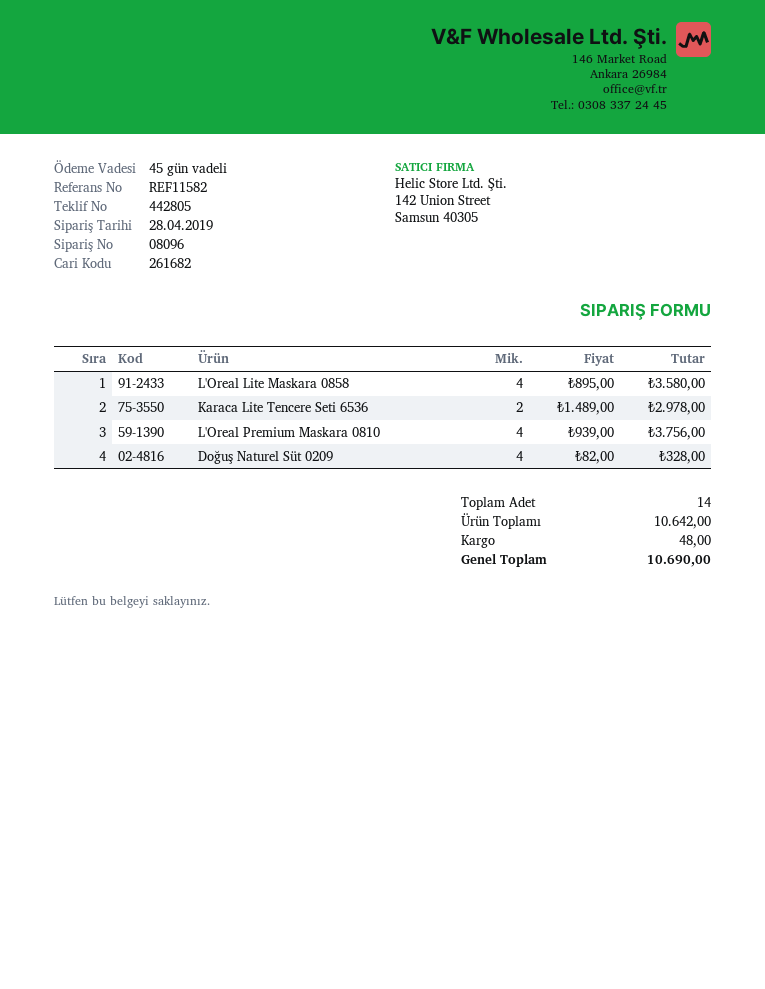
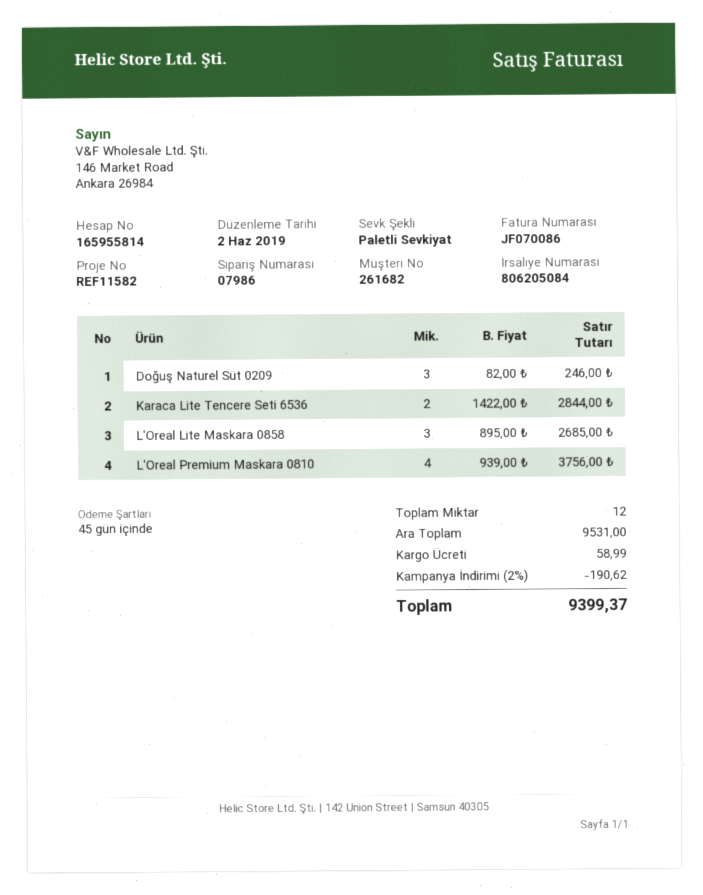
order number: 08096 -> 07986
L'Oreal Lite Maskara 0858: 4 x 895.00 = 3580.00 -> 3 x 895.00 = 2685.00
Karaca Lite Tencere Seti 6536: 2 x 1489.00 = 2978.00 -> 2 x 1422.00 = 2844.00
Doğuş Naturel Süt 0209: 4 x 82.00 = 328.00 -> 3 x 82.00 = 246.00
total quantity: 14 -> 12
subtotal: 10642.00 -> 9531.00
discount: none -> 2% = 190.62
shipping: 48.00 -> 58.99
total: 10690.00 -> 9399.37

